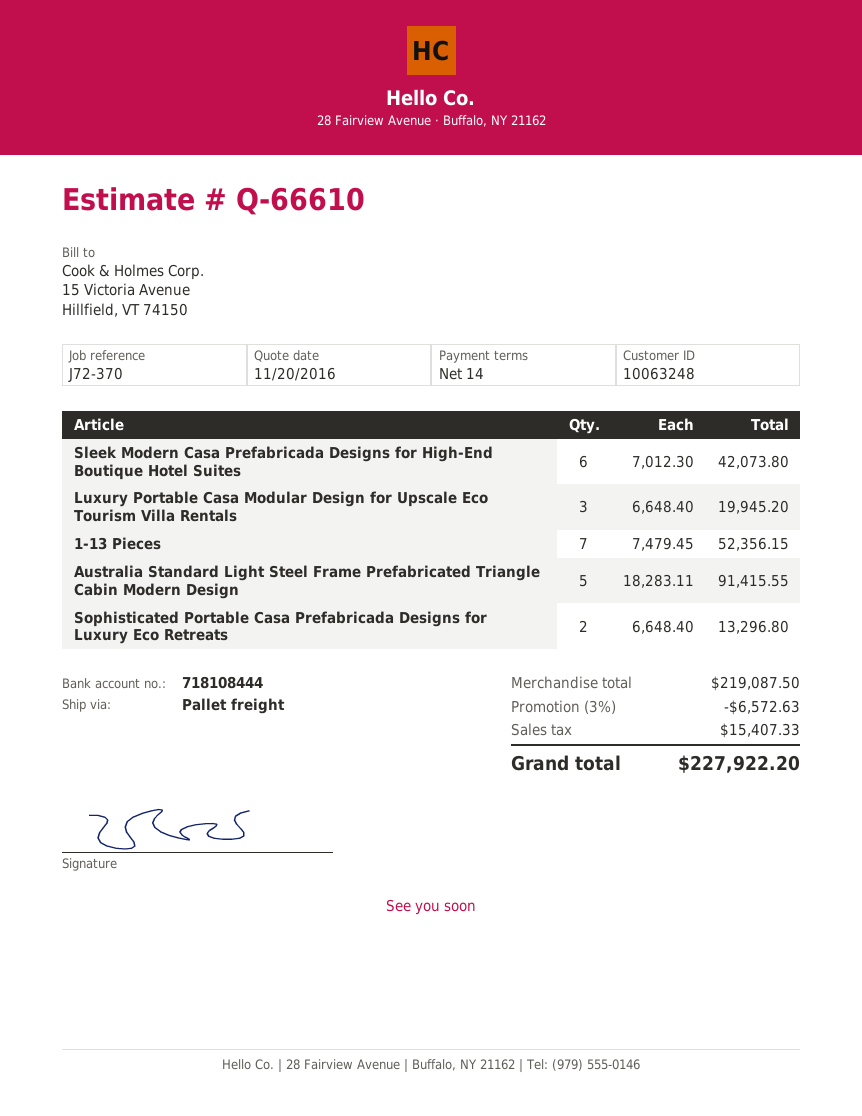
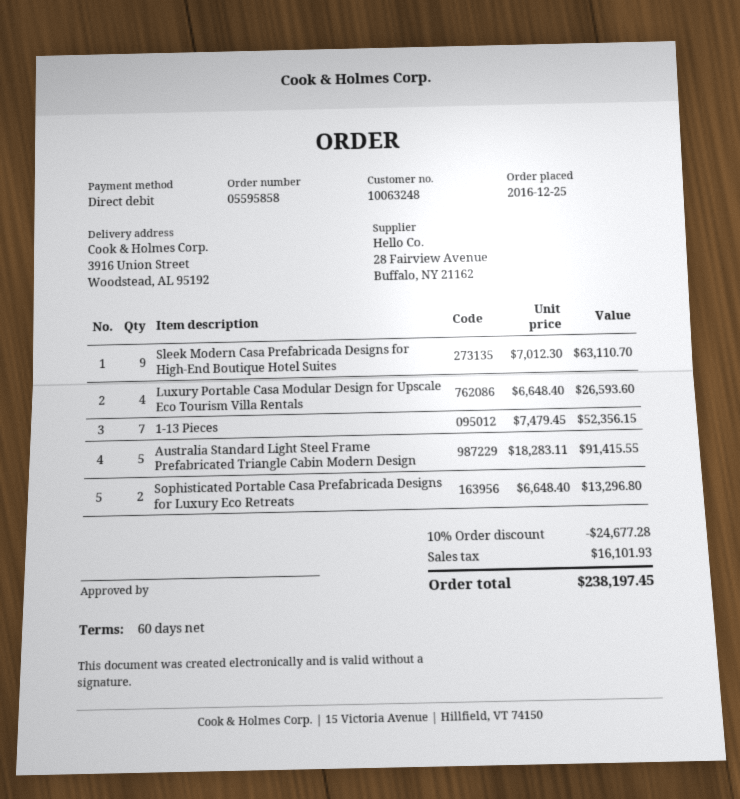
payment terms: 14 days -> 60 days
Sleek Modern Casa Prefabricada Designs for High-End Boutique Hotel Suites: 6 x 7012.30 = 42073.80 -> 9 x 7012.30 = 63110.70
Luxury Portable Casa Modular Design for Upscale Eco Tourism Villa Rentals: 3 x 6648.40 = 19945.20 -> 4 x 6648.40 = 26593.60
discount: 3% = 6572.63 -> 10% = 24677.28
tax: 15407.33 -> 16101.93
total: 227922.20 -> 238197.45

